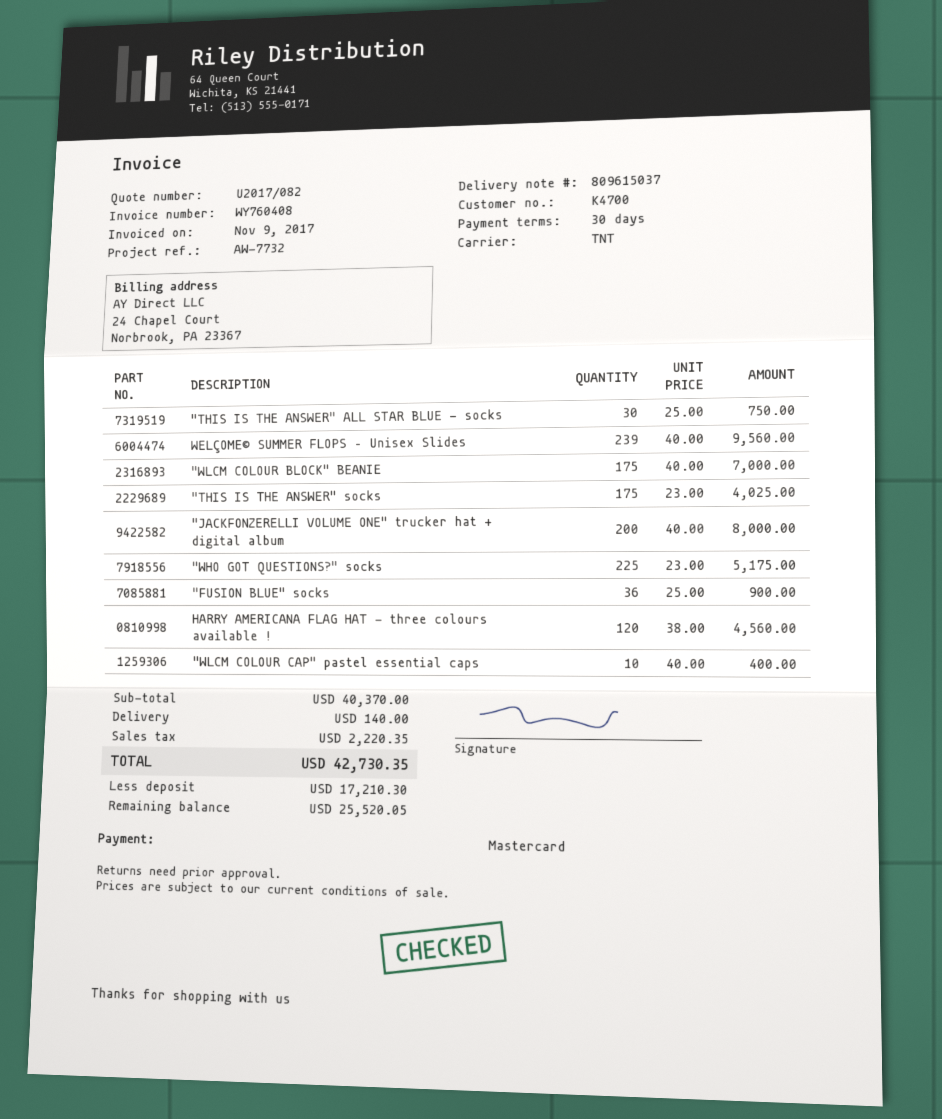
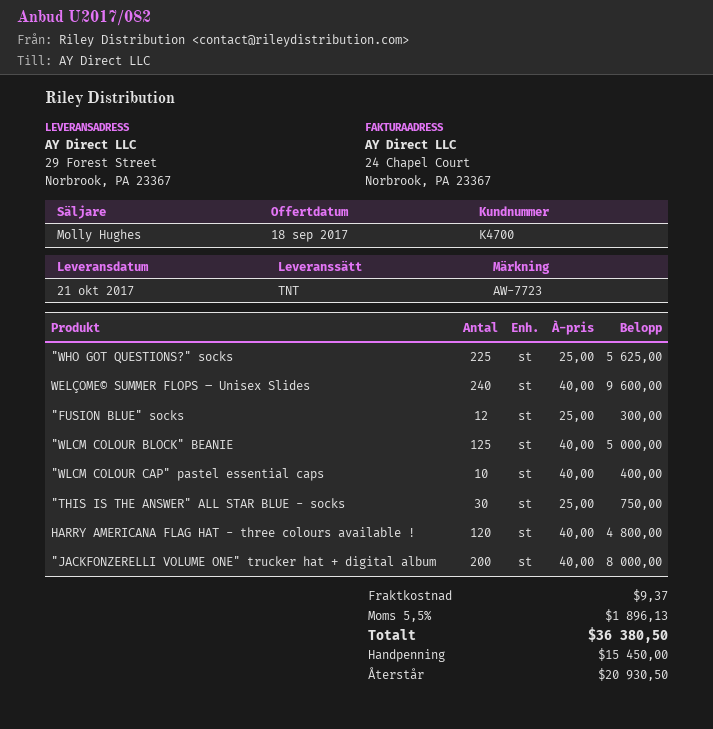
reference: AW-7732 -> AW-7723
WELÇOME© SUMMER FLOPS – Unisex Slides: 239 x 40.00 = 9560.00 -> 240 x 40.00 = 9600.00
"WLCM COLOUR BLOCK" BEANIE: 175 x 40.00 = 7000.00 -> 125 x 40.00 = 5000.00
"THIS IS THE ANSWER" socks: 175 x 23.00 = 4025.00 -> none
"WHO GOT QUESTIONS?" socks: 225 x 23.00 = 5175.00 -> 225 x 25.00 = 5625.00
"FUSION BLUE" socks: 36 x 25.00 = 900.00 -> 12 x 25.00 = 300.00
HARRY AMERICANA FLAG HAT - three colours available !: 120 x 38.00 = 4560.00 -> 120 x 40.00 = 4800.00
shipping: 140.00 -> 9.37
tax: 2220.35 -> 1896.13
total: 42730.35 -> 36380.50
deposit: 17210.30 -> 15450.00
balance: 25520.05 -> 20930.50

